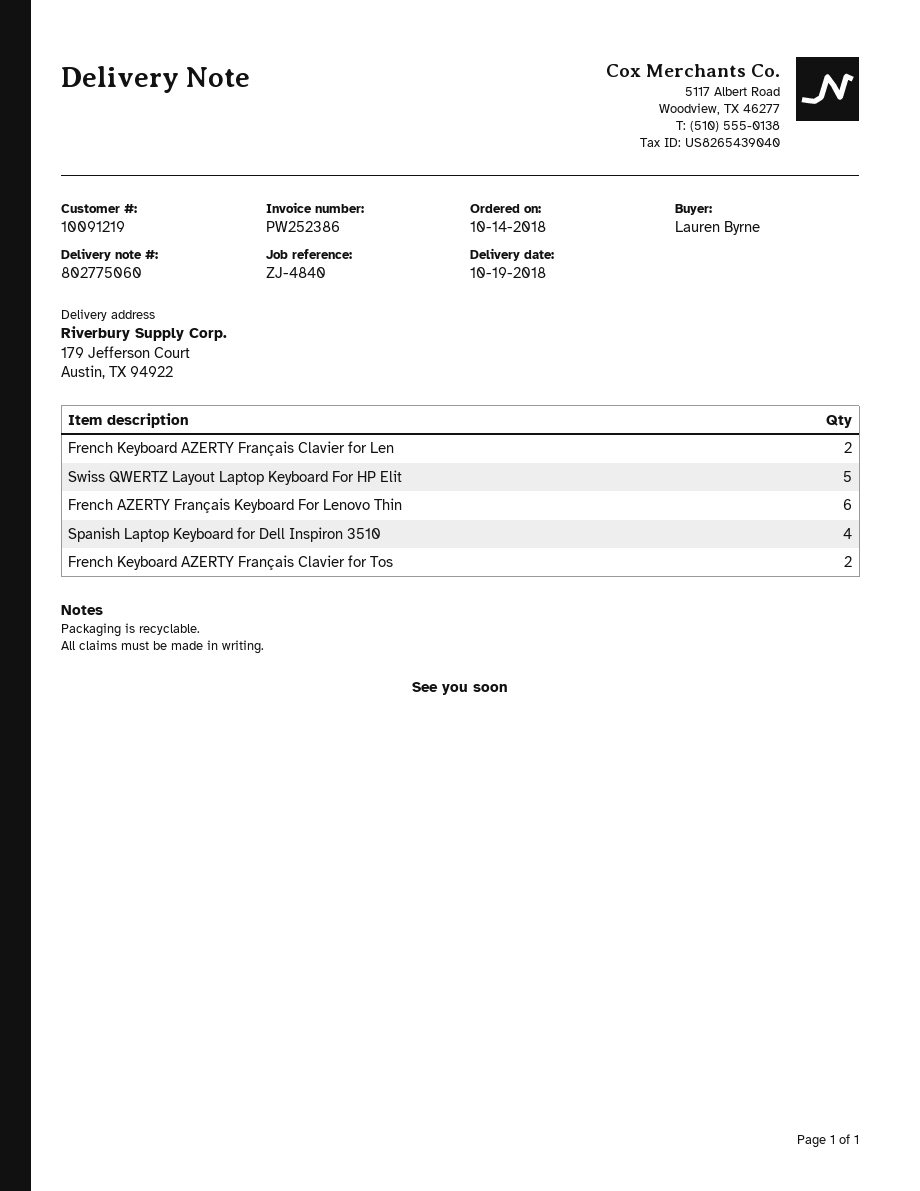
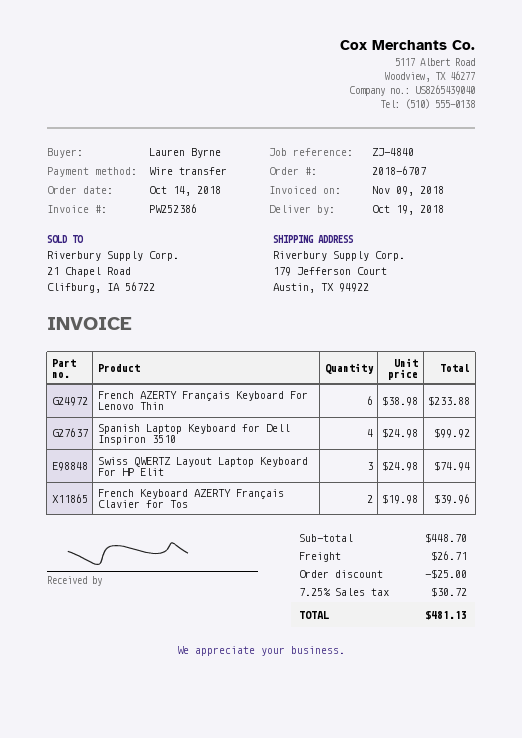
French Keyboard AZERTY Français Clavier for Len: 2 -> none
Swiss QWERTZ Layout Laptop Keyboard For HP Elit: 5 -> 3

